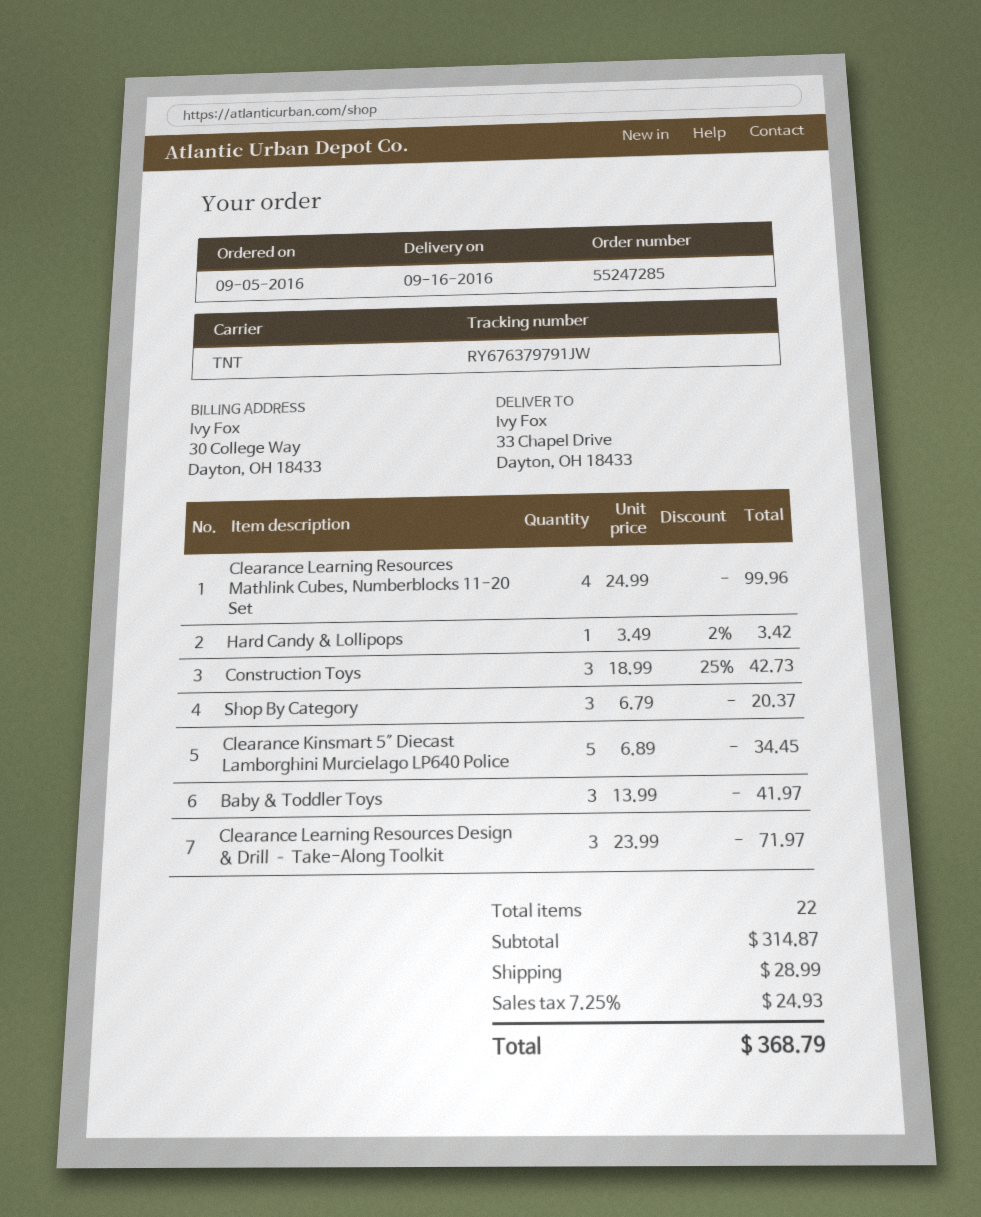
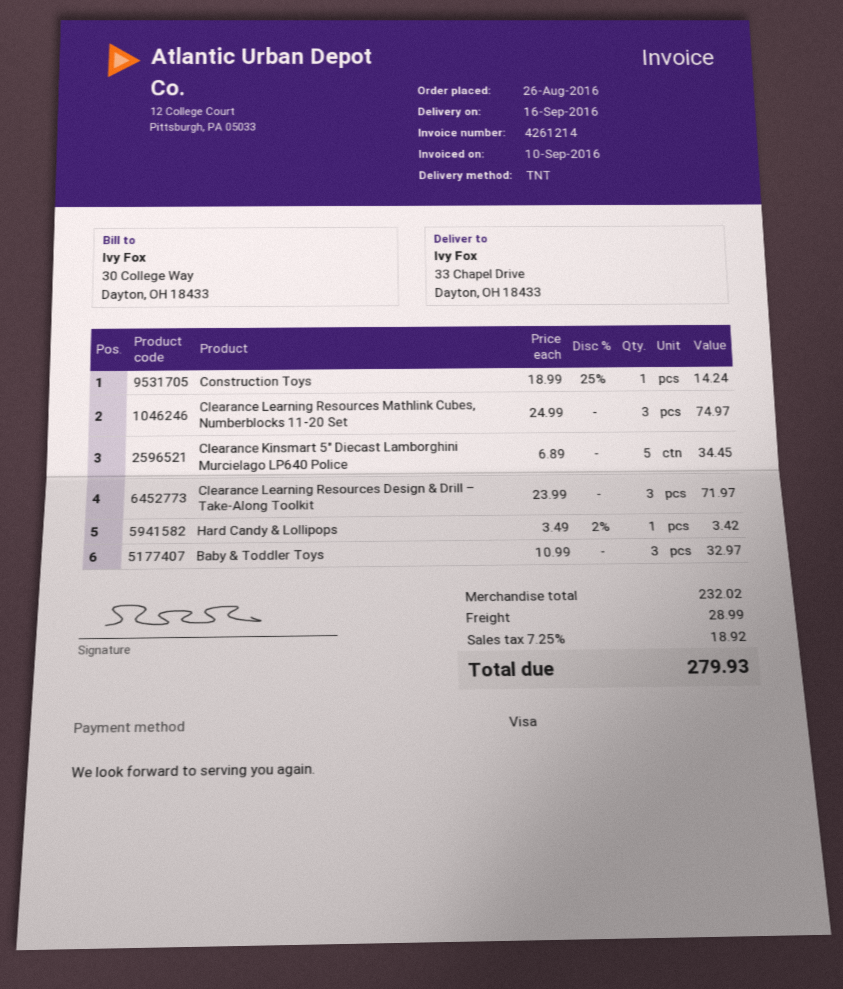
order date: 2016-09-05 -> 2016-08-26
Clearance Learning Resources Mathlink Cubes, Numberblocks 11-20 Set: 4 x 24.99 = 99.96 -> 3 x 24.99 = 74.97
Construction Toys: 3 x 18.99 - 25% = 42.73 -> 1 x 18.99 - 25% = 14.24
Shop By Category: 3 x 6.79 = 20.37 -> none
Baby & Toddler Toys: 3 x 13.99 = 41.97 -> 3 x 10.99 = 32.97
subtotal: 314.87 -> 232.02
tax: 7.25% = 24.93 -> 7.25% = 18.92
total: 368.79 -> 279.93

